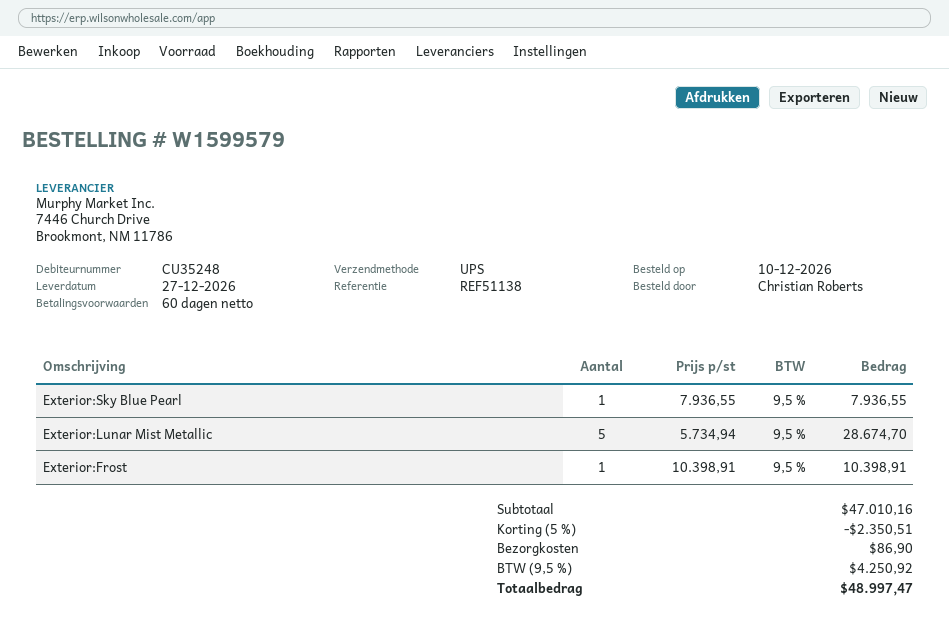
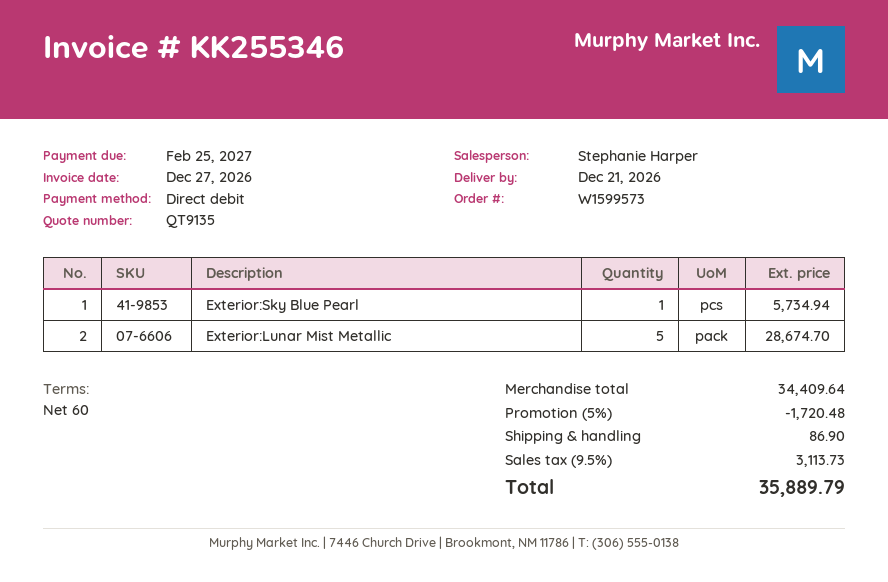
order number: W1599579 -> W1599573
delivery date: 2026-12-27 -> 2026-12-21
Exterior:Sky Blue Pearl: 1 for 7936.55 -> 1 for 5734.94
Exterior:Frost: 1 for 10398.91 -> none
subtotal: 47010.16 -> 34409.64
discount: 5% = 2350.51 -> 5% = 1720.48
tax: 9.5% = 4250.92 -> 9.5% = 3113.73
total: 48997.47 -> 35889.79

